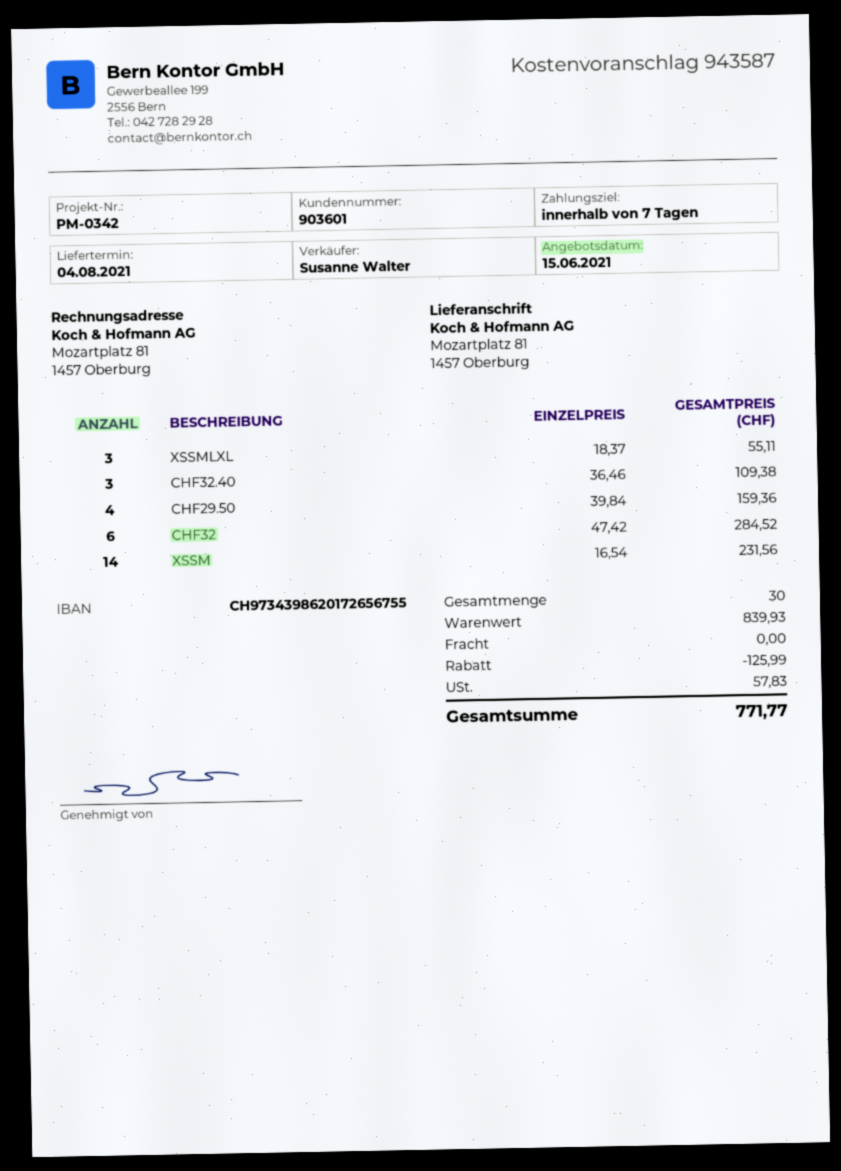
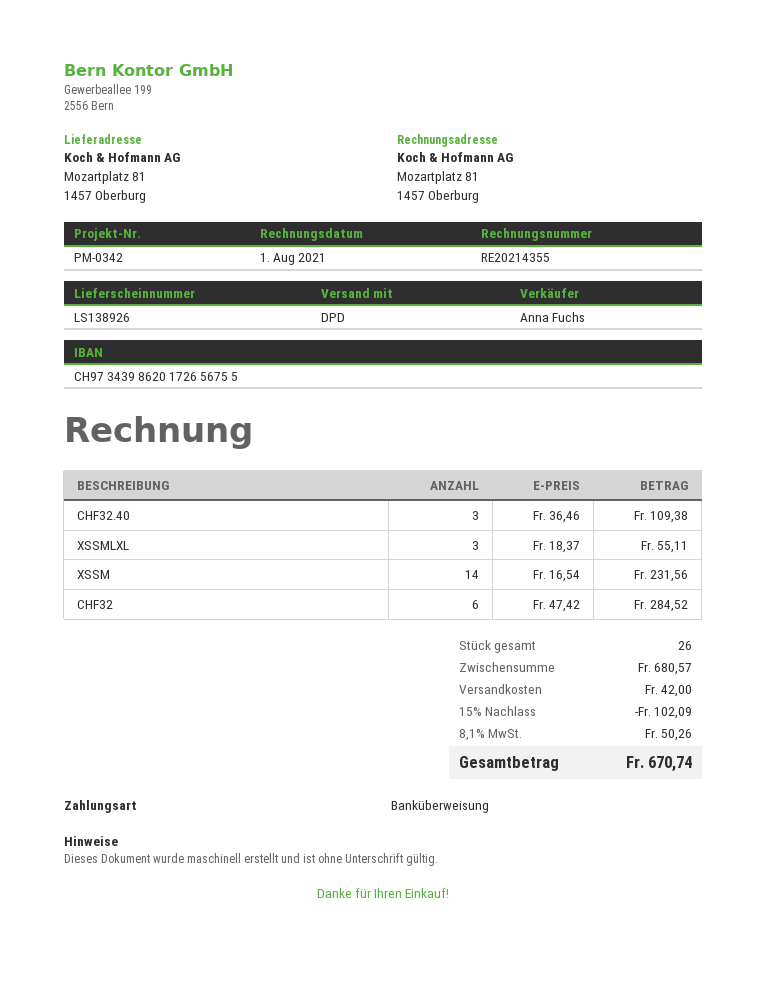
sales rep: Susanne Walter -> Anna Fuchs
CHF29.50: 4 x 39.84 = 159.36 -> none
total quantity: 30 -> 26
subtotal: 839.93 -> 680.57
discount: 125.99 -> 102.09
shipping: 0.00 -> 42.00
tax: 57.83 -> 50.26
total: 771.77 -> 670.74

